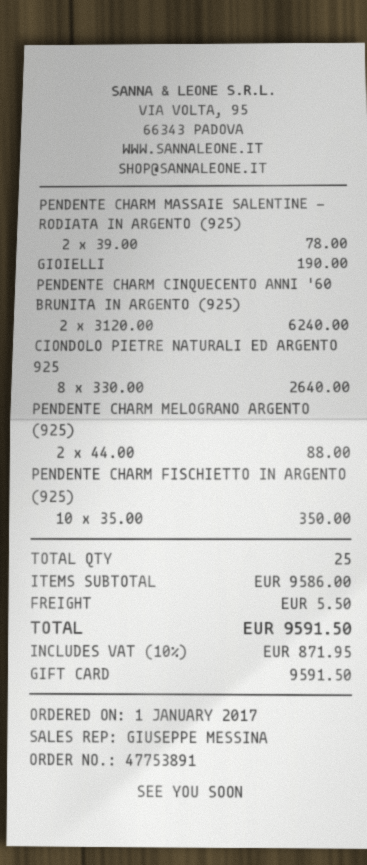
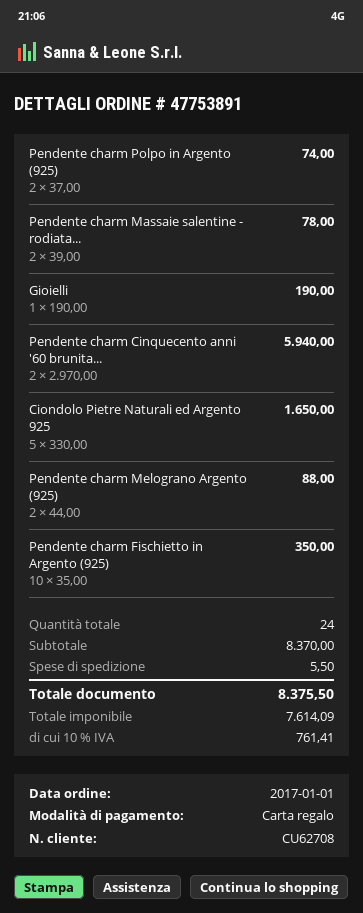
PENDENTE CHARM CINQUECENTO ANNI '60 BRUNITA IN ARGENTO (925): 2 x 3120.00 = 6240.00 -> 2 x 2970.00 = 5940.00
CIONDOLO PIETRE NATURALI ED ARGENTO 925: 8 x 330.00 = 2640.00 -> 5 x 330.00 = 1650.00
Pendente charm Polpo in Argento (925): none -> 2 x 37.00 = 74.00
total quantity: 25 -> 24
subtotal: 9586.00 -> 8370.00
tax: 10% = 871.95 -> 10% = 761.41
total: 9591.50 -> 8375.50

